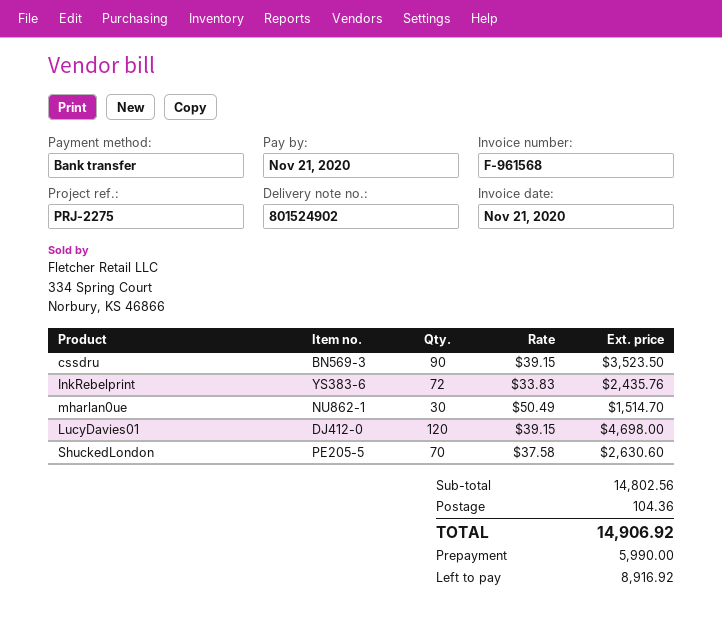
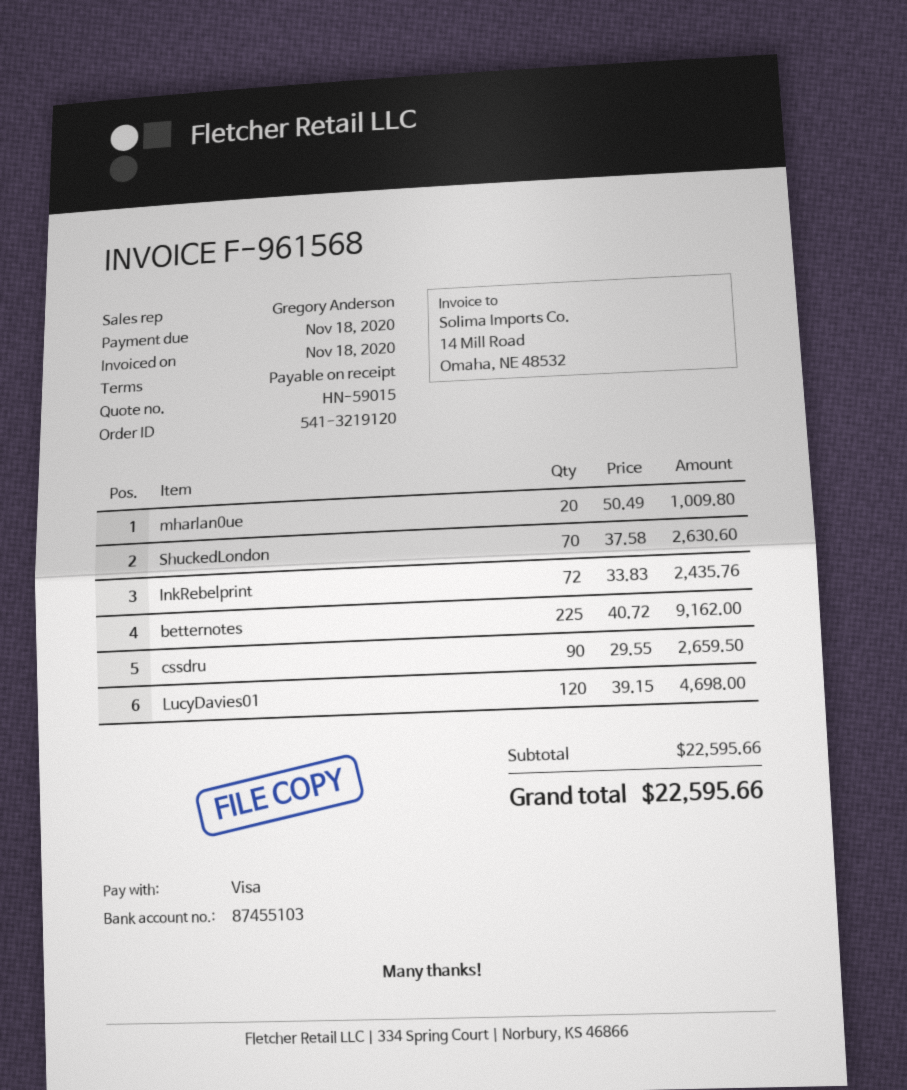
invoice date: 2020-11-21 -> 2020-11-18
due date: 2020-11-21 -> 2020-11-18
payment method: bank transfer -> Visa
cssdru: 90 x 39.15 = 3523.50 -> 90 x 29.55 = 2659.50
mharlan0ue: 30 x 50.49 = 1514.70 -> 20 x 50.49 = 1009.80
betternotes: none -> 225 x 40.72 = 9162.00
subtotal: 14802.56 -> 22595.66
shipping: 104.36 -> none
total: 14906.92 -> 22595.66

